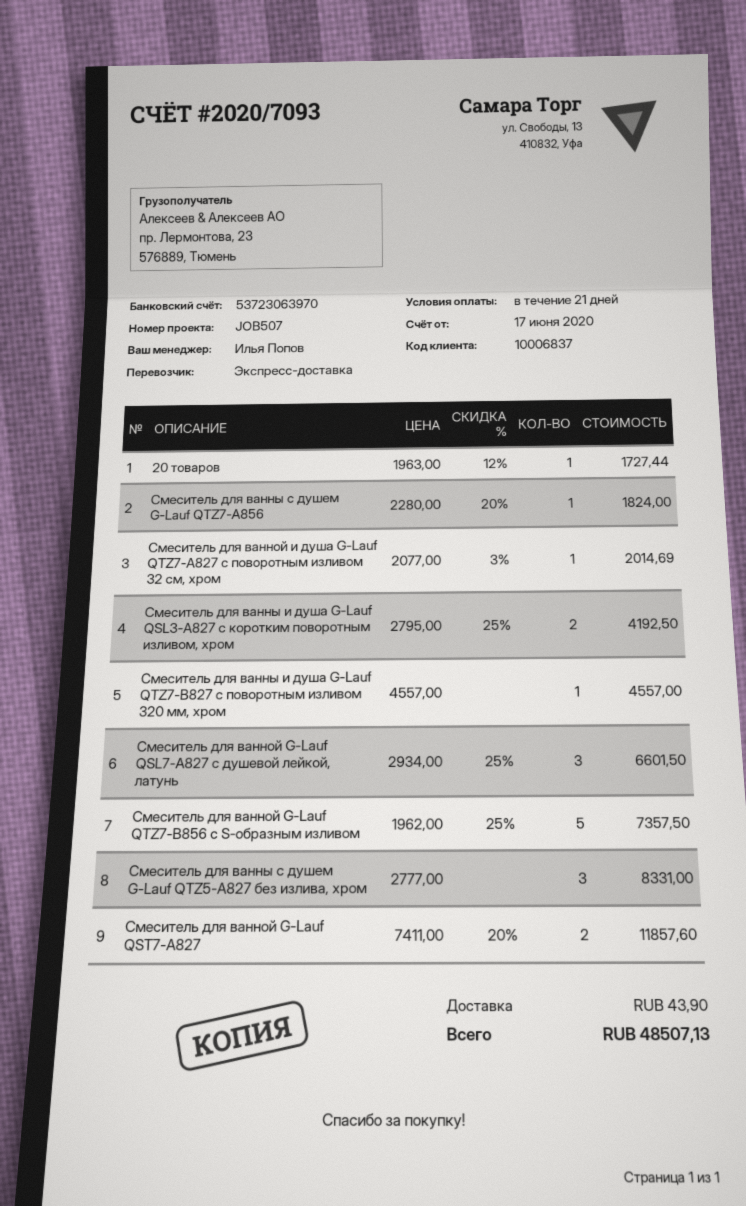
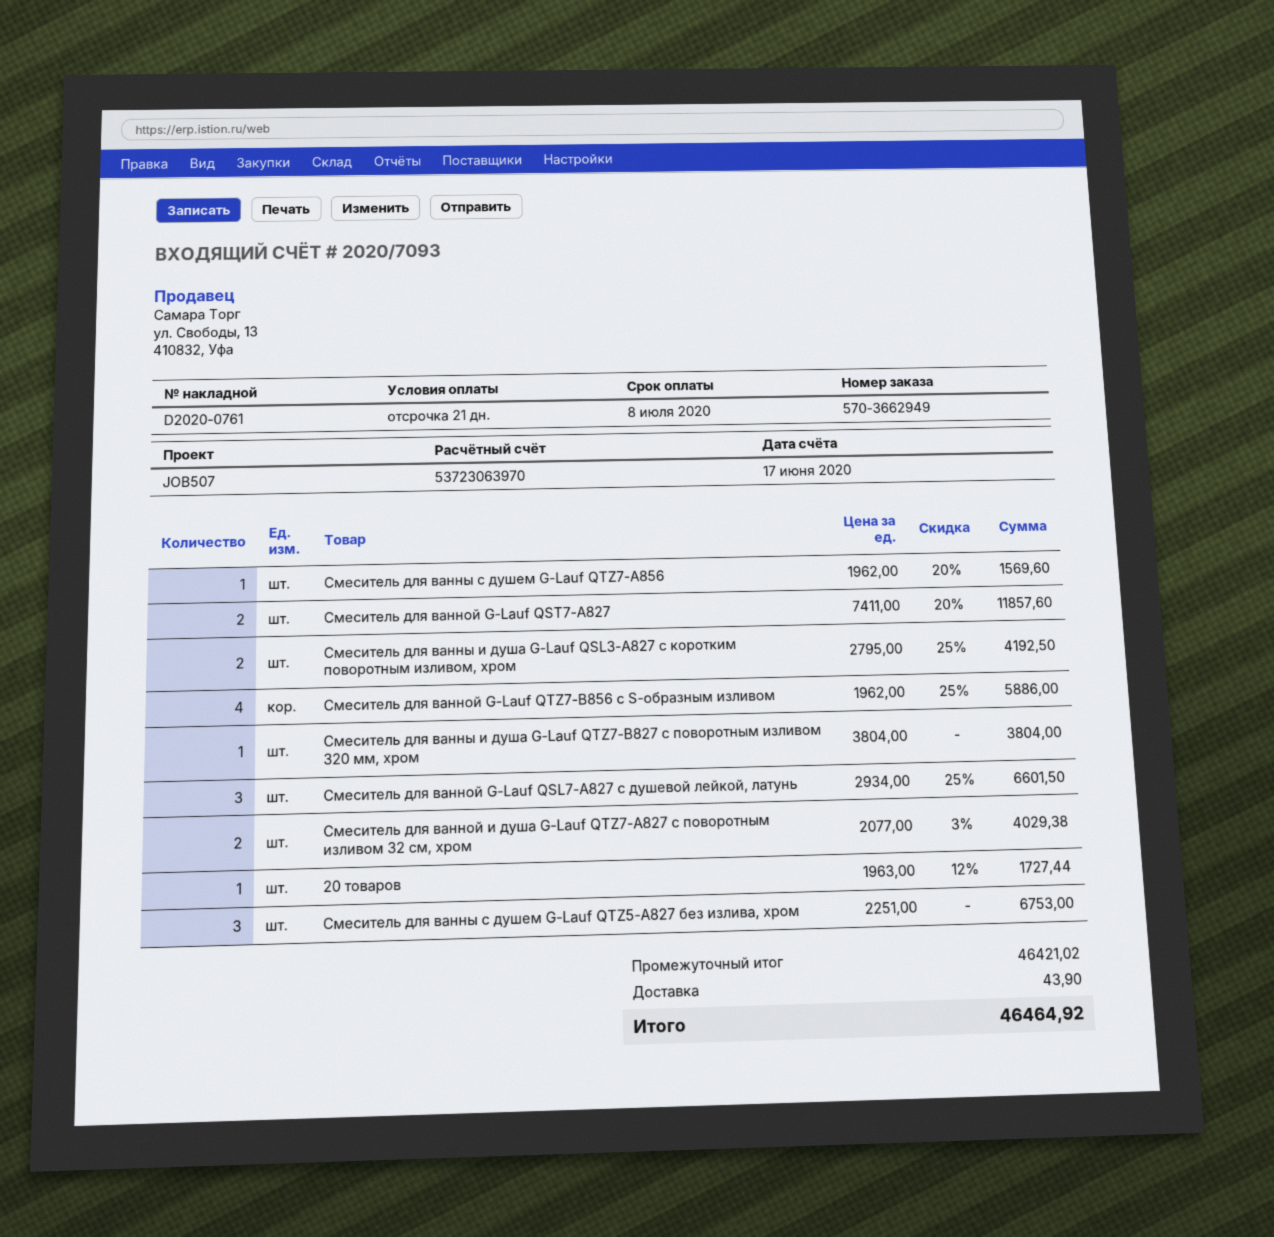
Смеситель для ванны с душем G-Lauf QTZ7-A856: 1 x 2280.00 - 20% = 1824.00 -> 1 x 1962.00 - 20% = 1569.60
Смеситель для ванной и душа G-Lauf QTZ7-A827 с поворотным изливом 32 см, хром: 1 x 2077.00 - 3% = 2014.69 -> 2 x 2077.00 - 3% = 4029.38
Смеситель для ванны и душа G-Lauf QTZ7-B827 с поворотным изливом 320 мм, хром: 1 x 4557.00 = 4557.00 -> 1 x 3804.00 = 3804.00
Смеситель для ванной G-Lauf QTZ7-B856 с S-образным изливом: 5 x 1962.00 - 25% = 7357.50 -> 4 x 1962.00 - 25% = 5886.00
Смеситель для ванны с душем G-Lauf QTZ5-A827 без излива, хром: 3 x 2777.00 = 8331.00 -> 3 x 2251.00 = 6753.00
total: 48507.13 -> 46464.92

